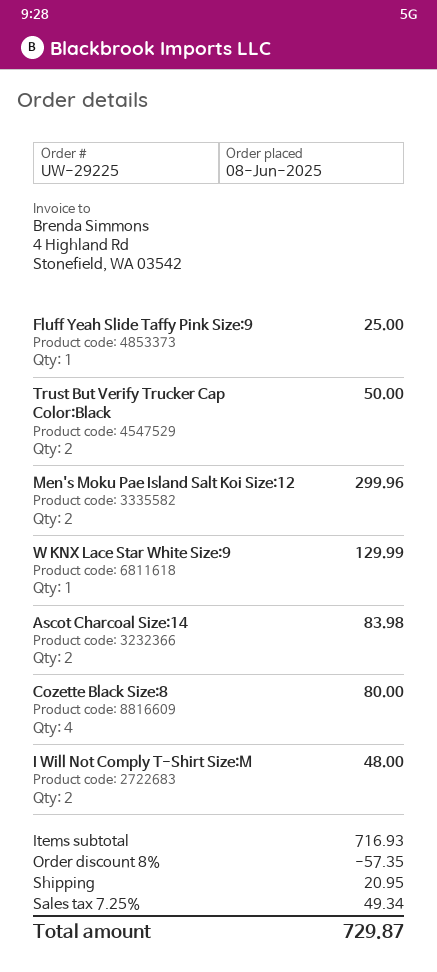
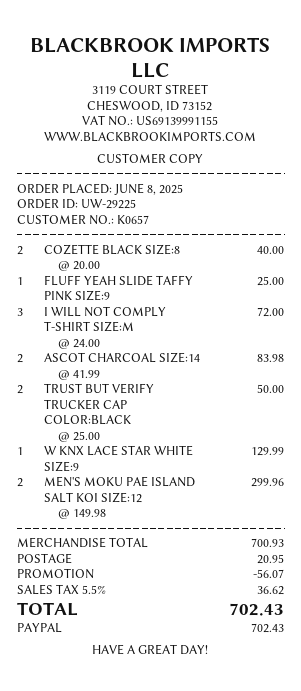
Cozette Black Size:8: 4 for 80.00 -> 2 for 40.00
I Will Not Comply T-Shirt Size:M: 2 for 48.00 -> 3 for 72.00
subtotal: 716.93 -> 700.93
discount: 57.35 -> 56.07
tax: 7.25% = 49.34 -> 5.5% = 36.62
total: 729.87 -> 702.43

